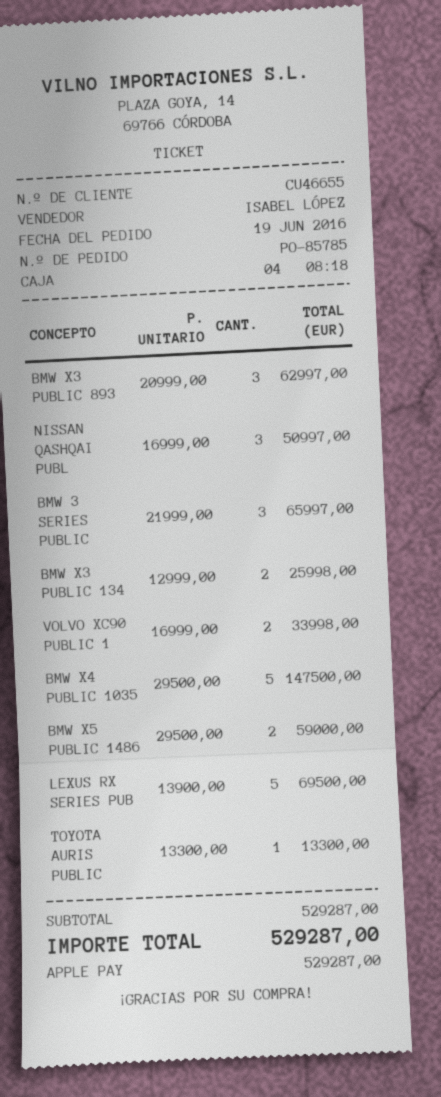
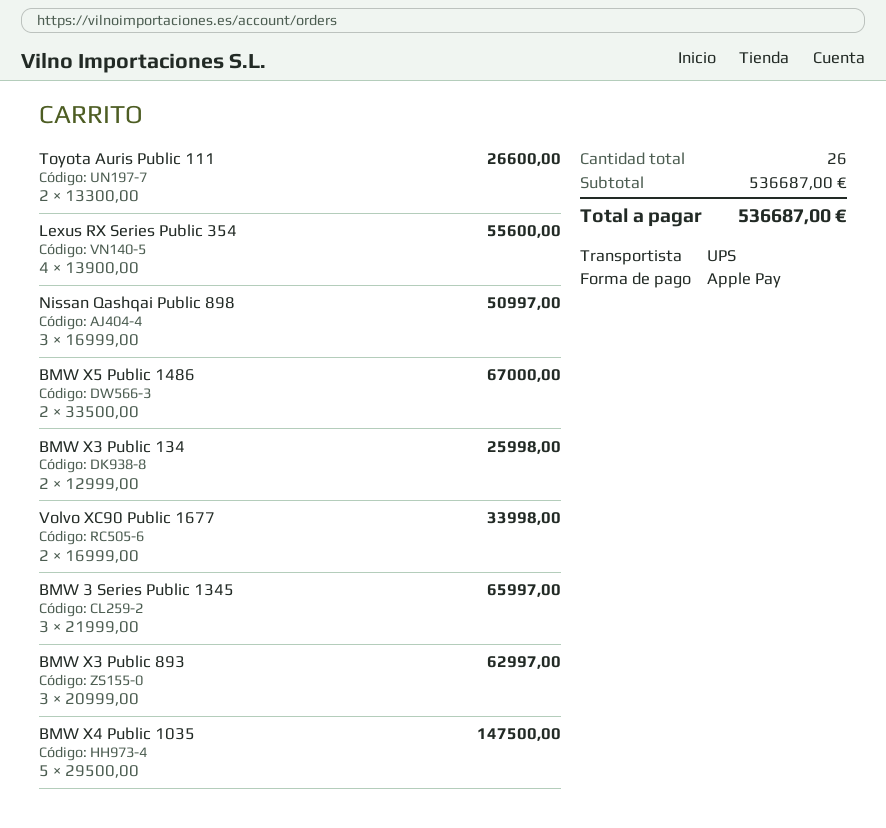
BMW X5 PUBLIC 1486: 2 x 29500.00 = 59000.00 -> 2 x 33500.00 = 67000.00
LEXUS RX SERIES PUB: 5 x 13900.00 = 69500.00 -> 4 x 13900.00 = 55600.00
TOYOTA AURIS PUBLIC: 1 x 13300.00 = 13300.00 -> 2 x 13300.00 = 26600.00
subtotal: 529287.00 -> 536687.00
total: 529287.00 -> 536687.00

